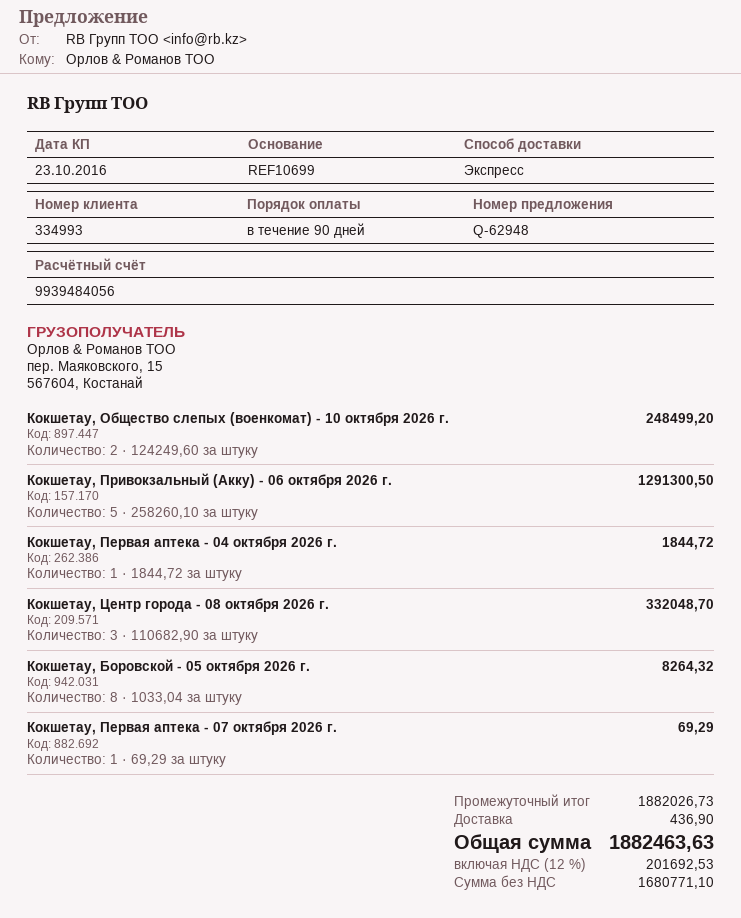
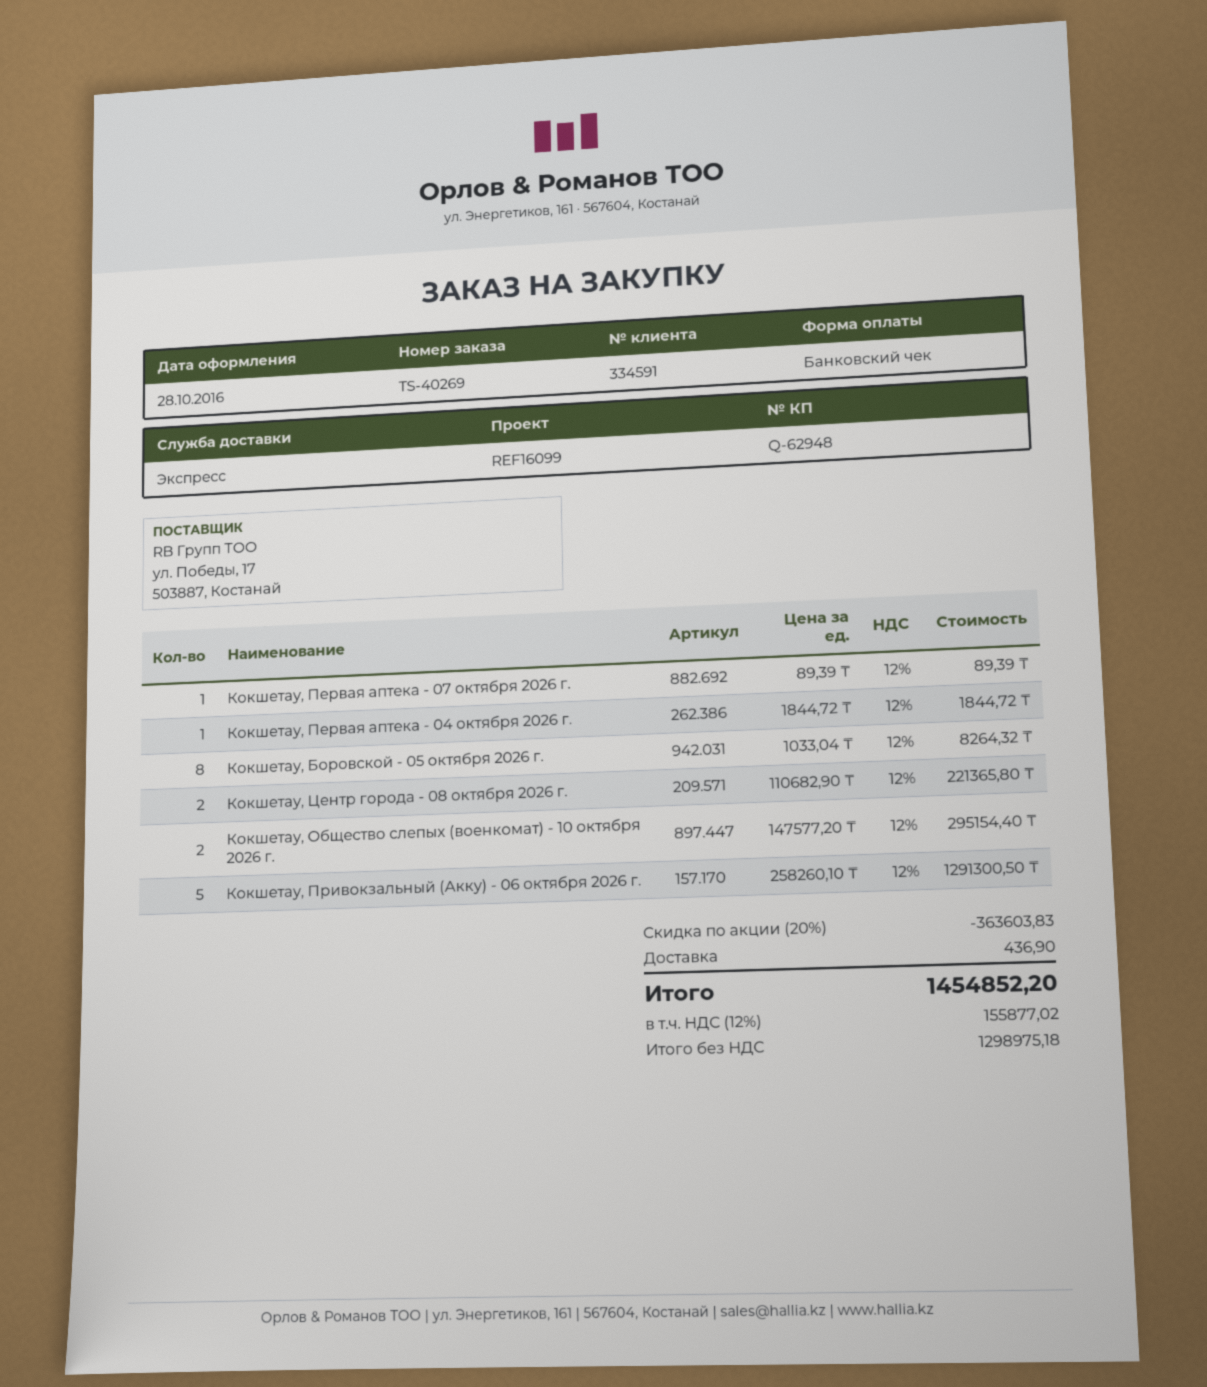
customer number: 334993 -> 334591
reference: REF10699 -> REF16099
Кокшетау, Общество слепых (военкомат) - 10 октября 2026 г.: 2 x 124249.60 = 248499.20 -> 2 x 147577.20 = 295154.40
Кокшетау, Центр города - 08 октября 2026 г.: 3 x 110682.90 = 332048.70 -> 2 x 110682.90 = 221365.80
Кокшетау, Первая аптека - 07 октября 2026 г.: 1 x 69.29 = 69.29 -> 1 x 89.39 = 89.39
discount: none -> 20% = 363603.83
net: 1680771.10 -> 1298975.18
tax: 12% = 201692.53 -> 12% = 155877.02
total: 1882463.63 -> 1454852.20

